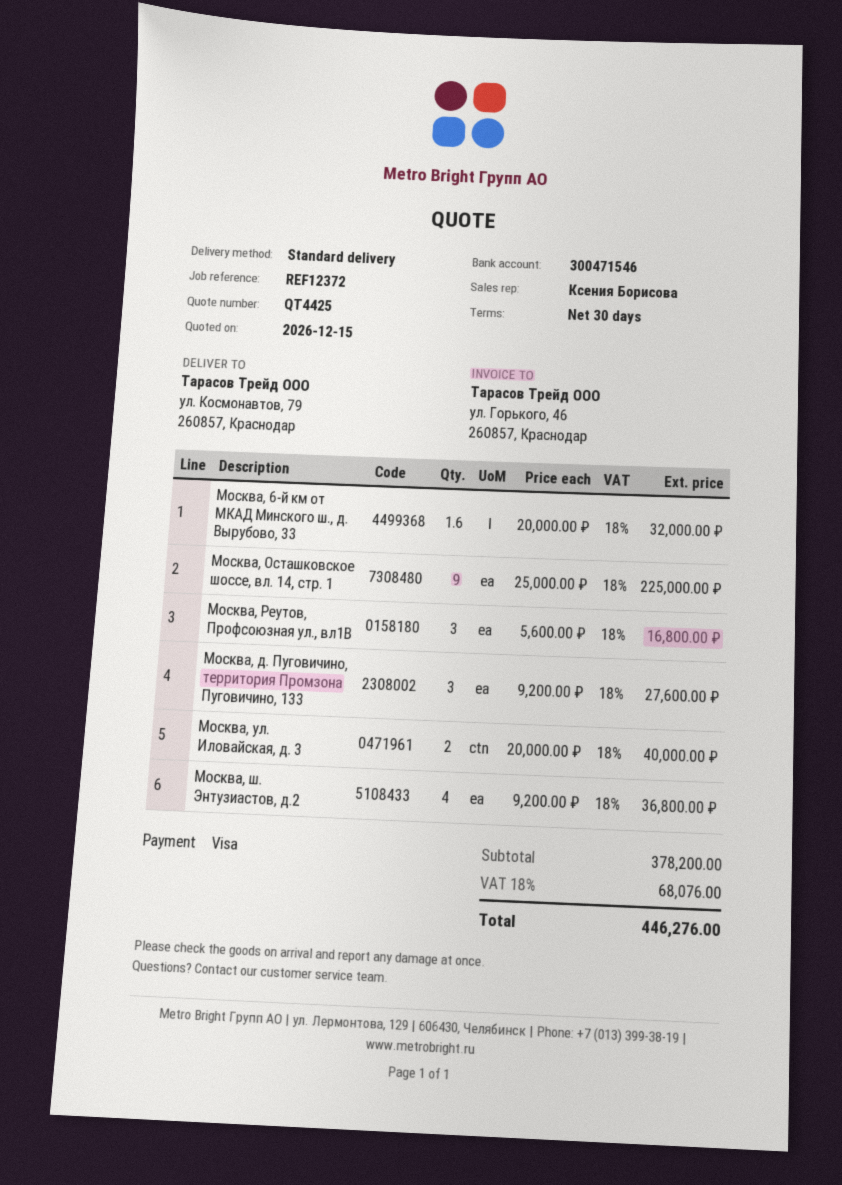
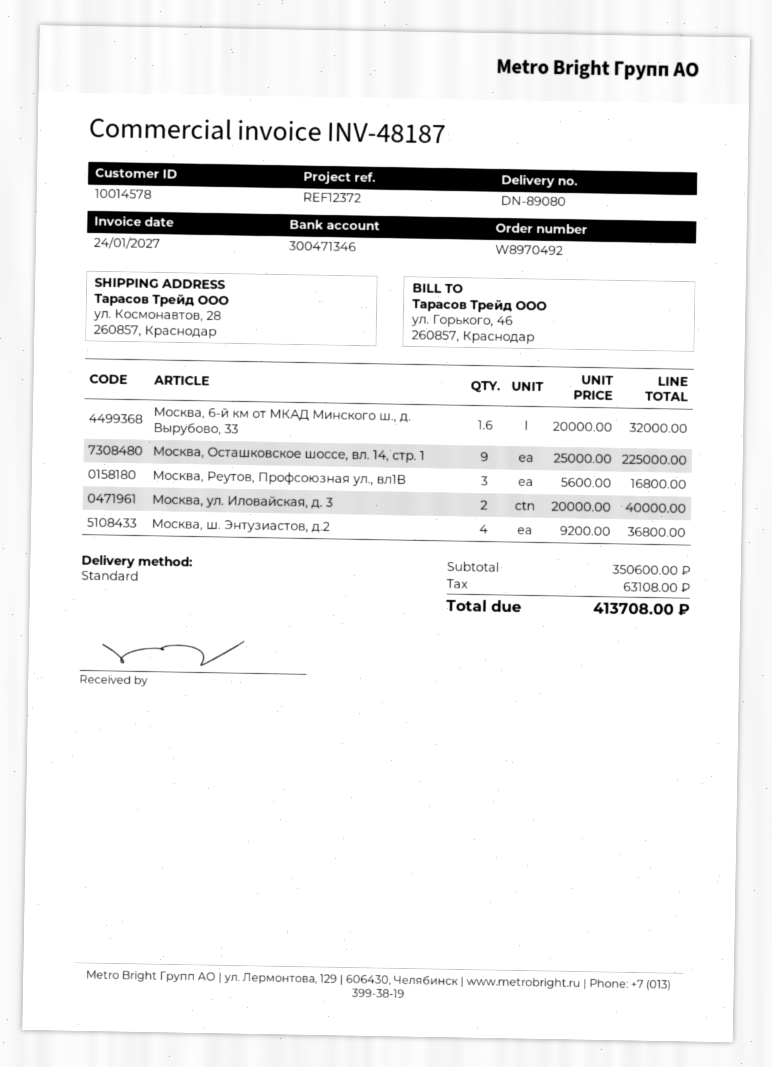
bank account: 300471546 -> 300471346
ship to: ул. Космонавтов, 79, 260857, Краснодар -> ул. Космонавтов, 28, 260857, Краснодар
Москва, д. Пуговичино, территория Промзона Пуговичино, 133: 3 x 9200.00 = 27600.00 -> none
subtotal: 378200.00 -> 350600.00
tax: 68076.00 -> 63108.00
total: 446276.00 -> 413708.00

